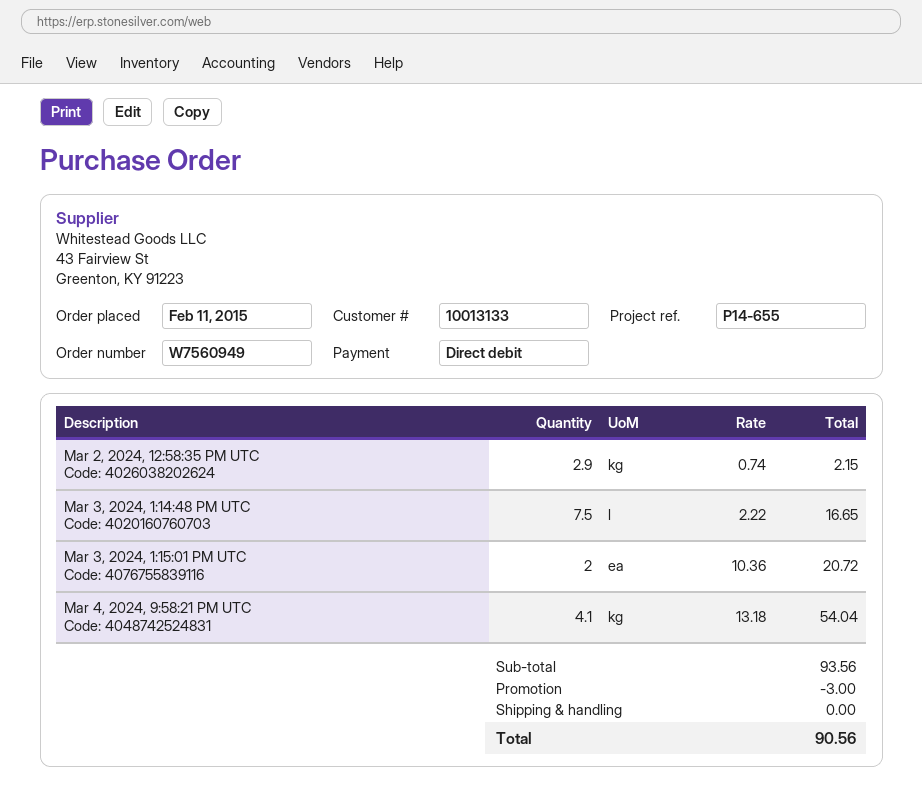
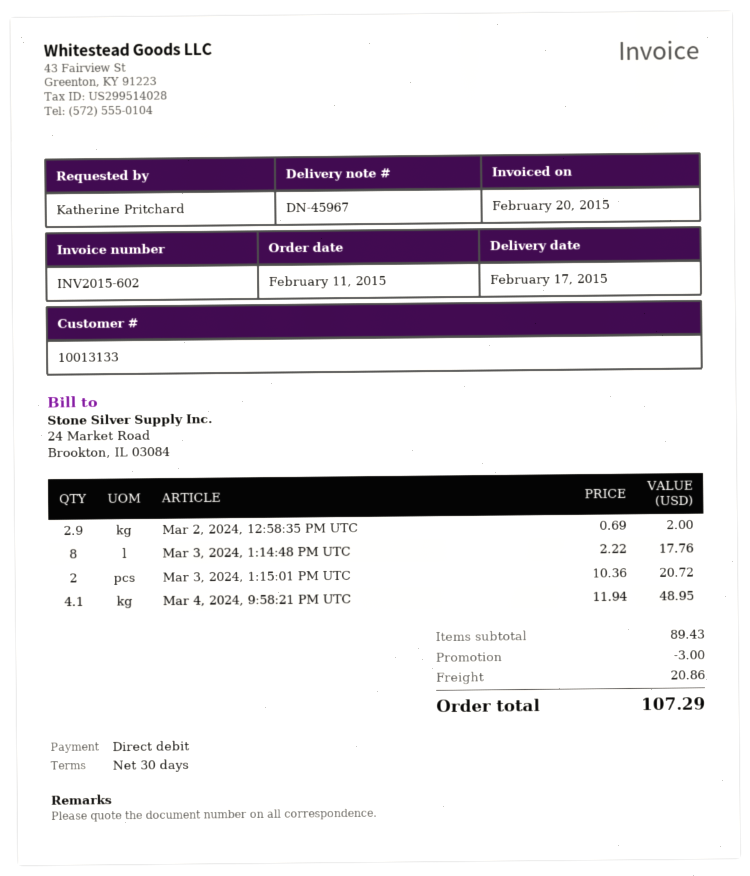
Mar 2, 2024, 12:58:35 PM UTC: 2.9 x 0.74 = 2.15 -> 2.9 x 0.69 = 2.00
Mar 3, 2024, 1:14:48 PM UTC: 7.5 x 2.22 = 16.65 -> 8 x 2.22 = 17.76
Mar 4, 2024, 9:58:21 PM UTC: 4.1 x 13.18 = 54.04 -> 4.1 x 11.94 = 48.95
subtotal: 93.56 -> 89.43
shipping: 0.00 -> 20.86
total: 90.56 -> 107.29

